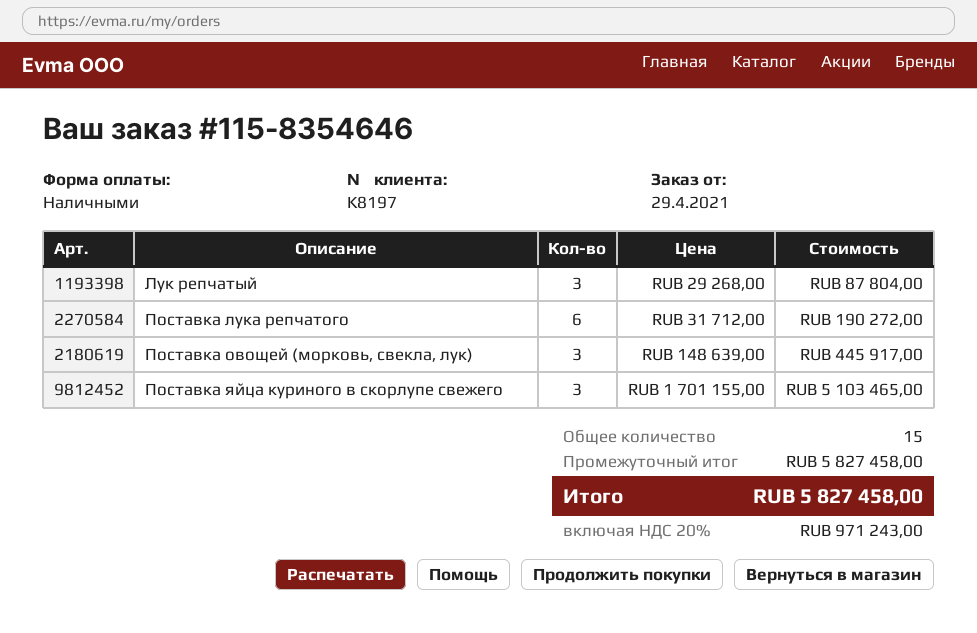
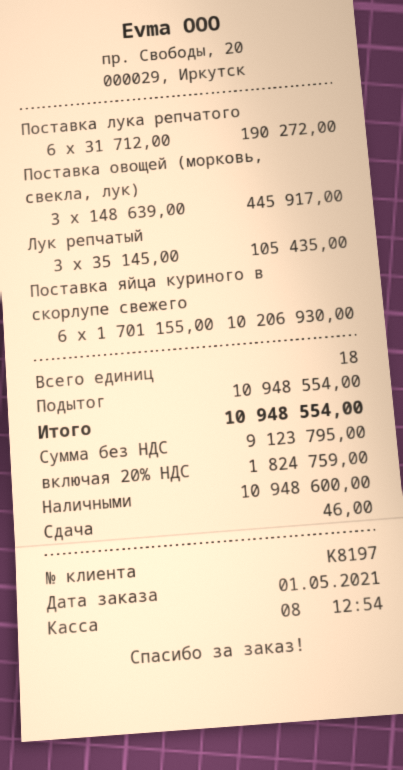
order date: 2021-04-29 -> 2021-05-01
Лук репчатый: 3 x 29268.00 = 87804.00 -> 3 x 35145.00 = 105435.00
Поставка яйца куриного в скорлупе свежего: 3 x 1701155.00 = 5103465.00 -> 6 x 1701155.00 = 10206930.00
total quantity: 15 -> 18
subtotal: 5827458.00 -> 10948554.00
tax: 20% = 971243.00 -> 20% = 1824759.00
total: 5827458.00 -> 10948554.00

